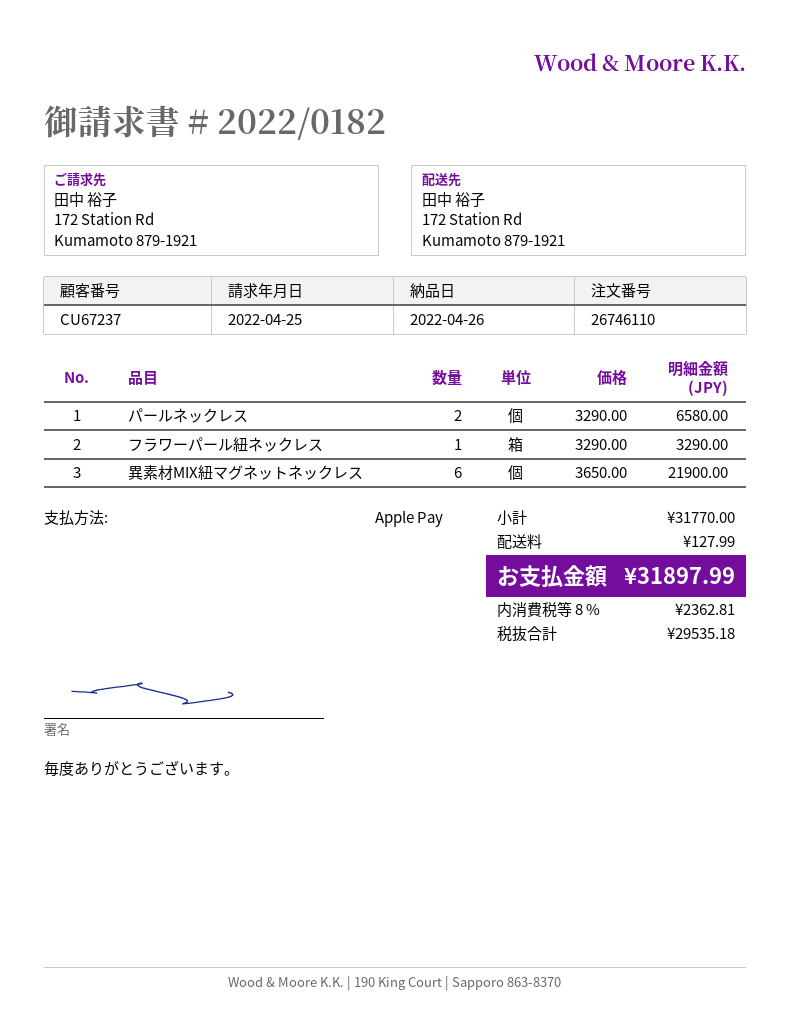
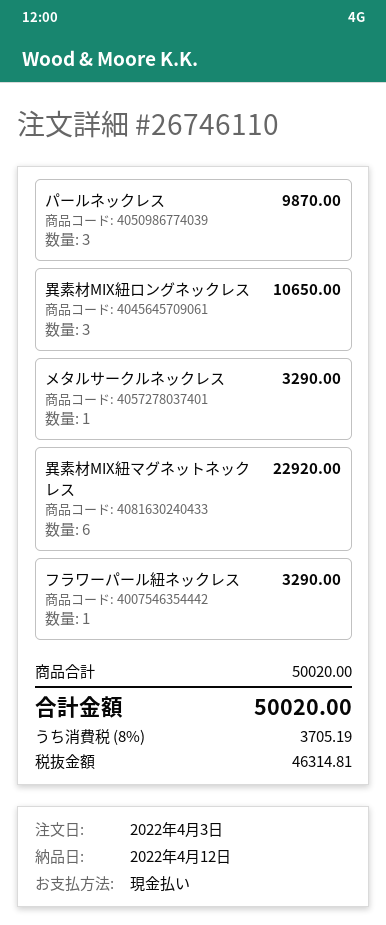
delivery date: 2022-04-26 -> 2022-04-12
payment method: Apple Pay -> cash
パールネックレス: 2 for 6580.00 -> 3 for 9870.00
異素材MIX紐マグネットネックレス: 6 for 21900.00 -> 6 for 22920.00
異素材MIX紐ロングネックレス: none -> 3 for 10650.00
メタルサークルネックレス: none -> 1 for 3290.00
subtotal: 31770.00 -> 50020.00
shipping: 127.99 -> none
net: 29535.18 -> 46314.81
tax: 8% = 2362.81 -> 8% = 3705.19
total: 31897.99 -> 50020.00

